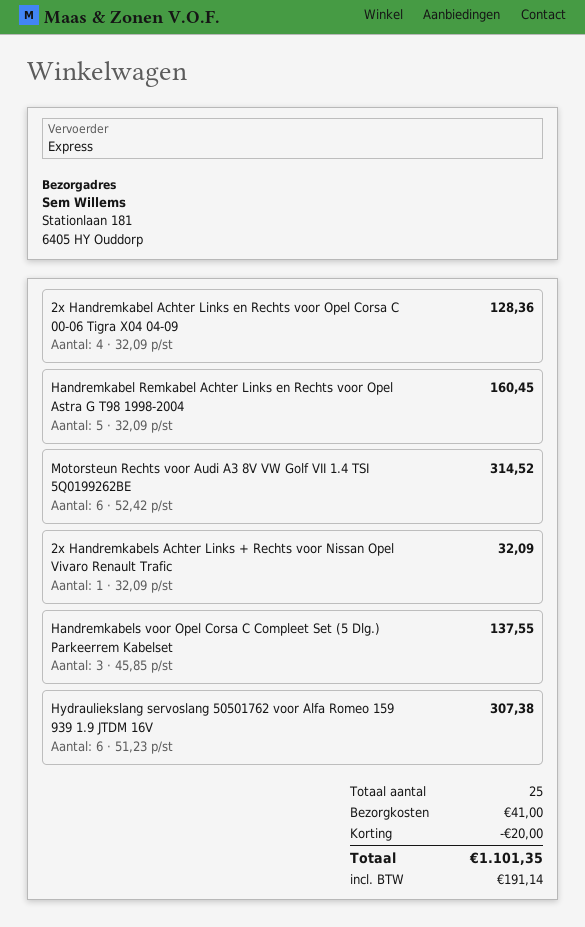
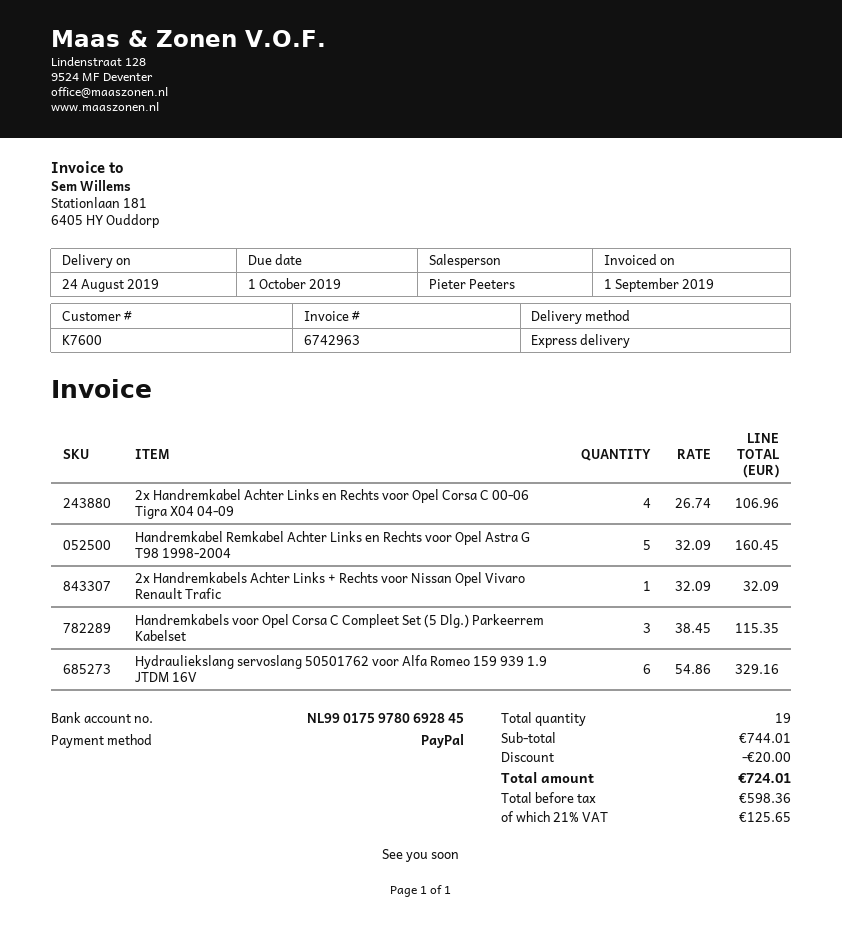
2x Handremkabel Achter Links en Rechts voor Opel Corsa C 00-06 Tigra X04 04-09: 4 x 32.09 = 128.36 -> 4 x 26.74 = 106.96
Motorsteun Rechts voor Audi A3 8V VW Golf VII 1.4 TSI 5Q0199262BE: 6 x 52.42 = 314.52 -> none
Handremkabels voor Opel Corsa C Compleet Set (5 Dlg.) Parkeerrem Kabelset: 3 x 45.85 = 137.55 -> 3 x 38.45 = 115.35
Hydrauliekslang servoslang 50501762 voor Alfa Romeo 159 939 1.9 JTDM 16V: 6 x 51.23 = 307.38 -> 6 x 54.86 = 329.16
total quantity: 25 -> 19
shipping: 41.00 -> none
tax: 191.14 -> 125.65
total: 1101.35 -> 724.01

